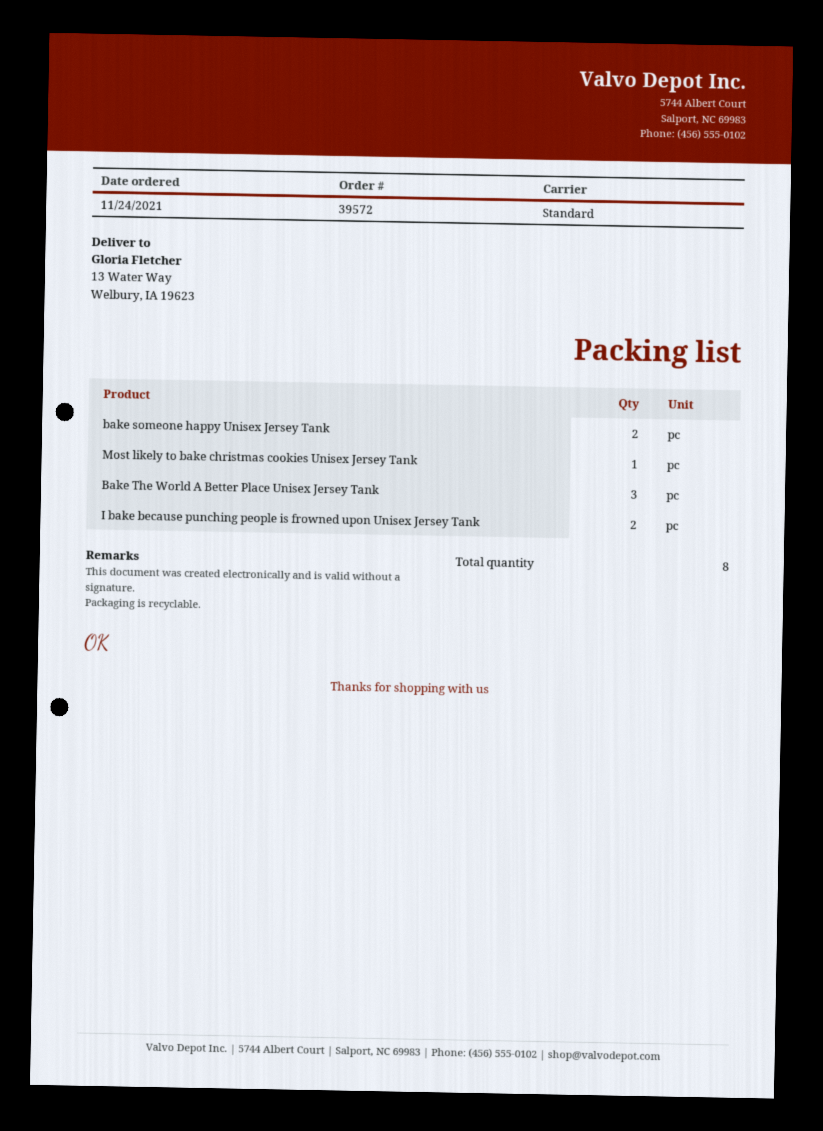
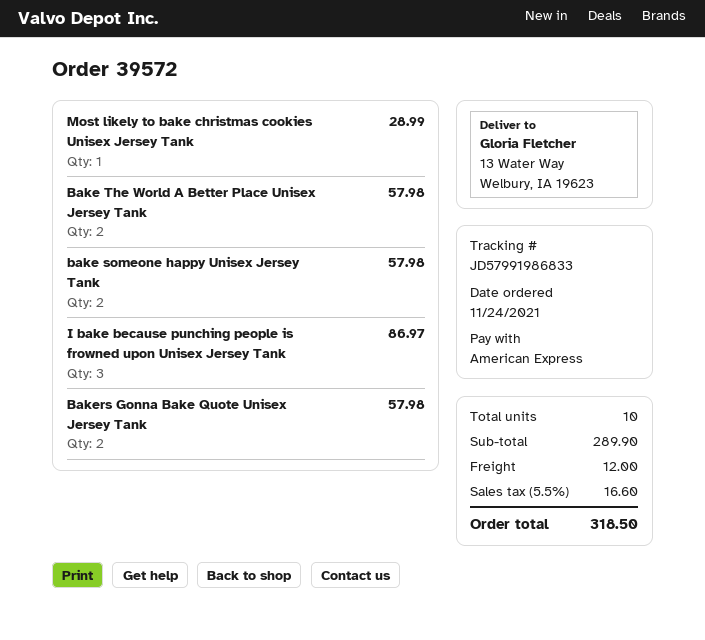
Bake The World A Better Place Unisex Jersey Tank: 3 -> 2
I bake because punching people is frowned upon Unisex Jersey Tank: 2 -> 3
Bakers Gonna Bake Quote Unisex Jersey Tank: none -> 2
total quantity: 8 -> 10

